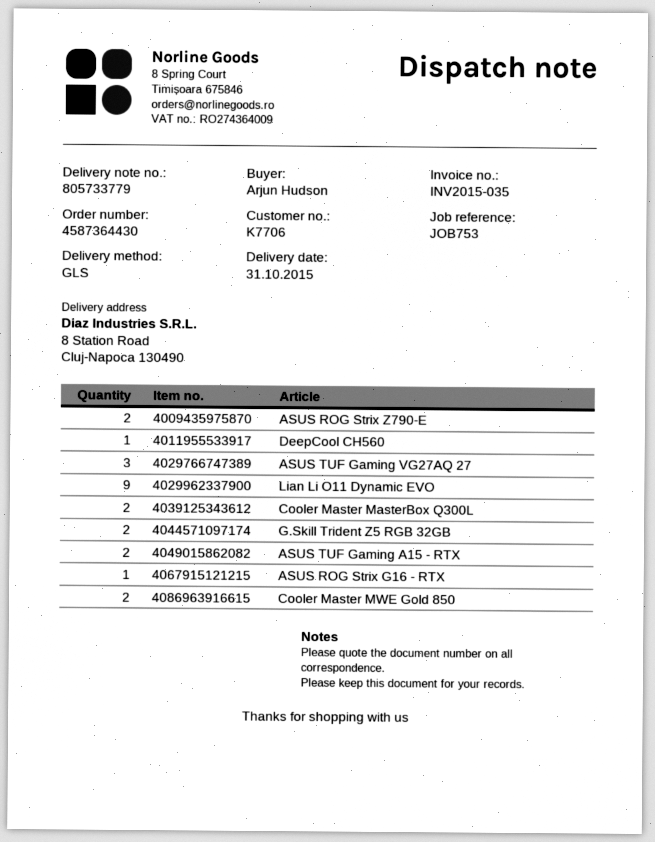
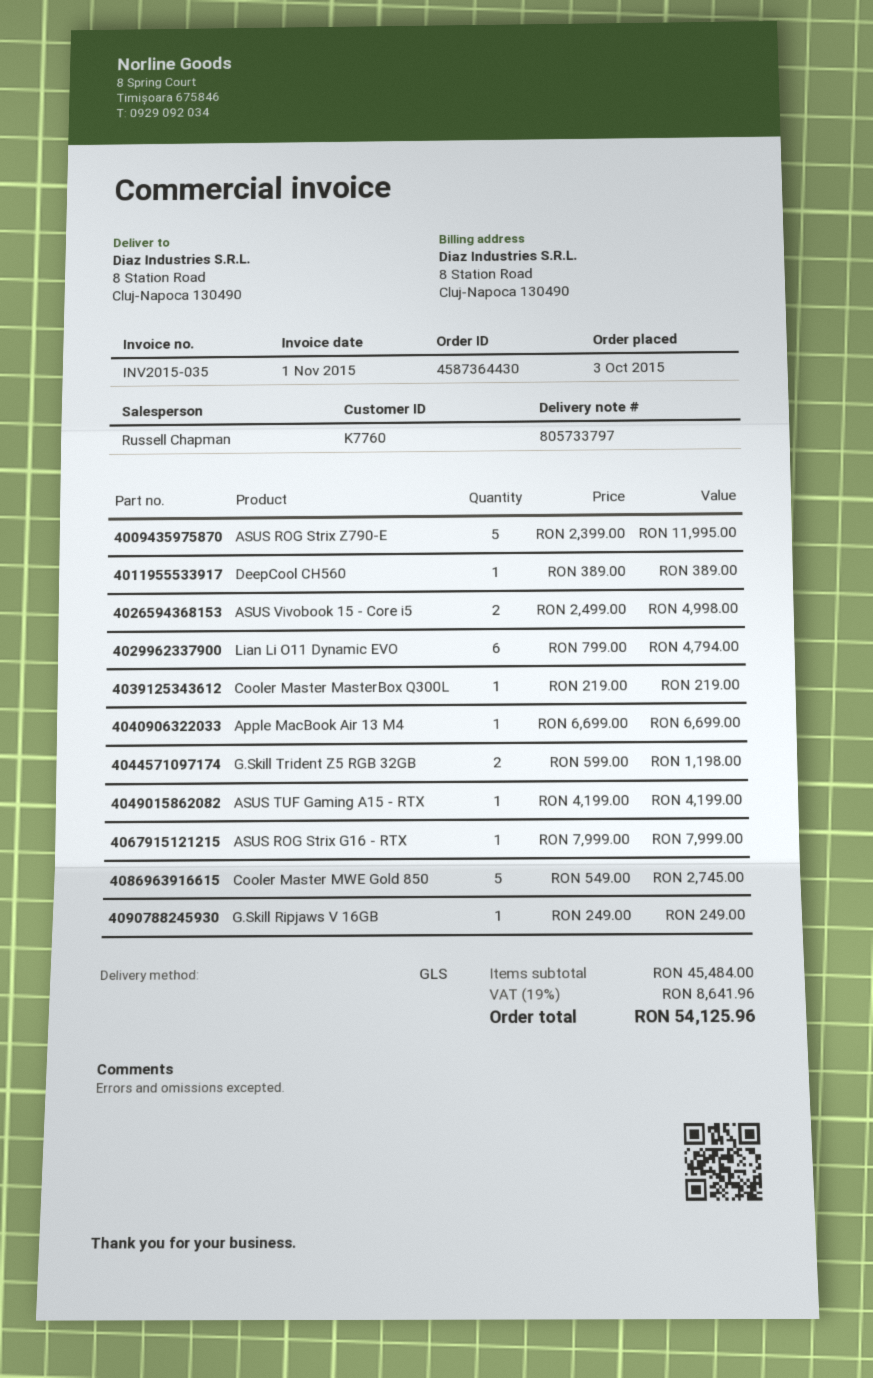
delivery note number: 805733779 -> 805733797
customer number: K7706 -> K7760
ASUS ROG Strix Z790-E: 2 -> 5
ASUS TUF Gaming VG27AQ 27: 3 -> none
Lian Li O11 Dynamic EVO: 9 -> 6
Cooler Master MasterBox Q300L: 2 -> 1
ASUS TUF Gaming A15 - RTX: 2 -> 1
Cooler Master MWE Gold 850: 2 -> 5
ASUS Vivobook 15 - Core i5: none -> 2
Apple MacBook Air 13 M4: none -> 1
G.Skill Ripjaws V 16GB: none -> 1

